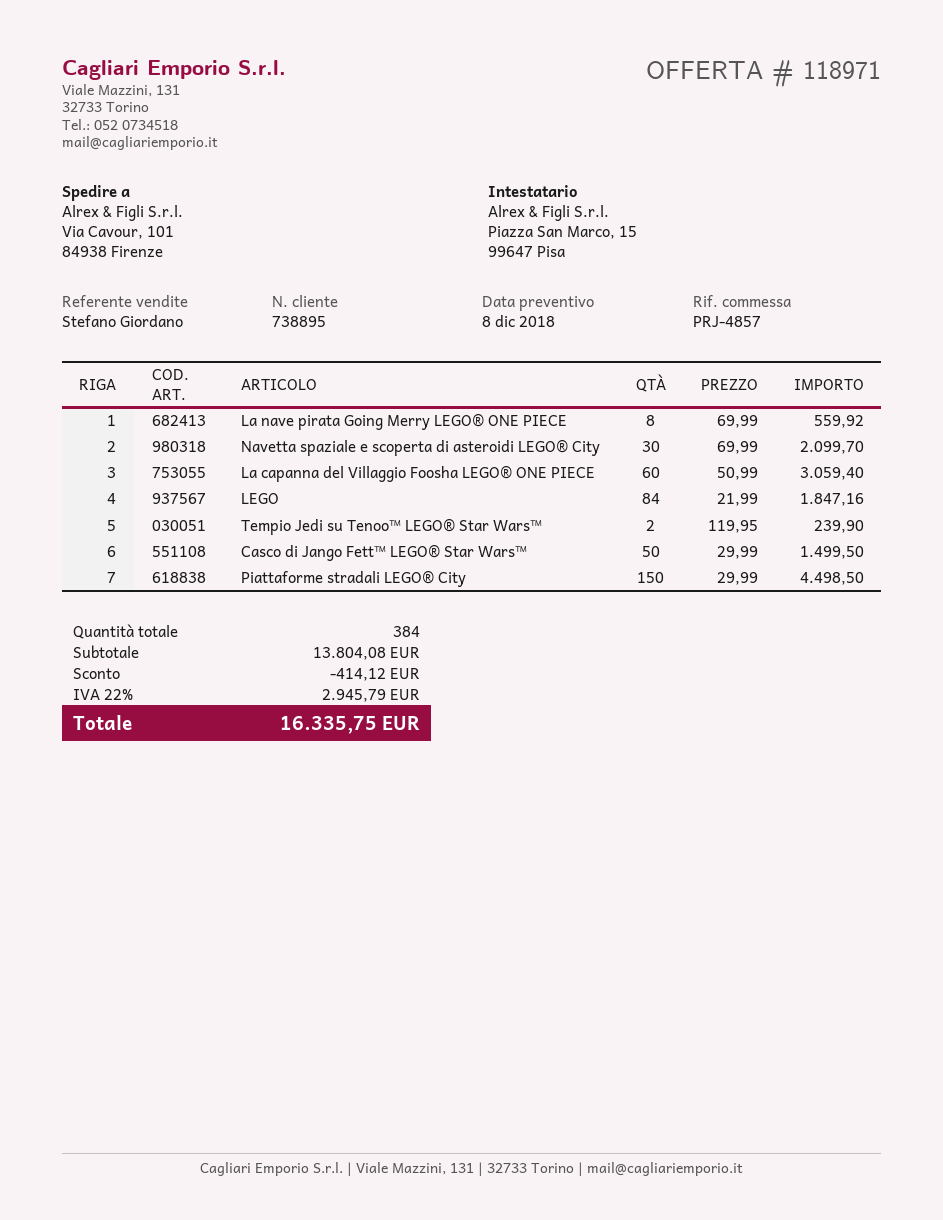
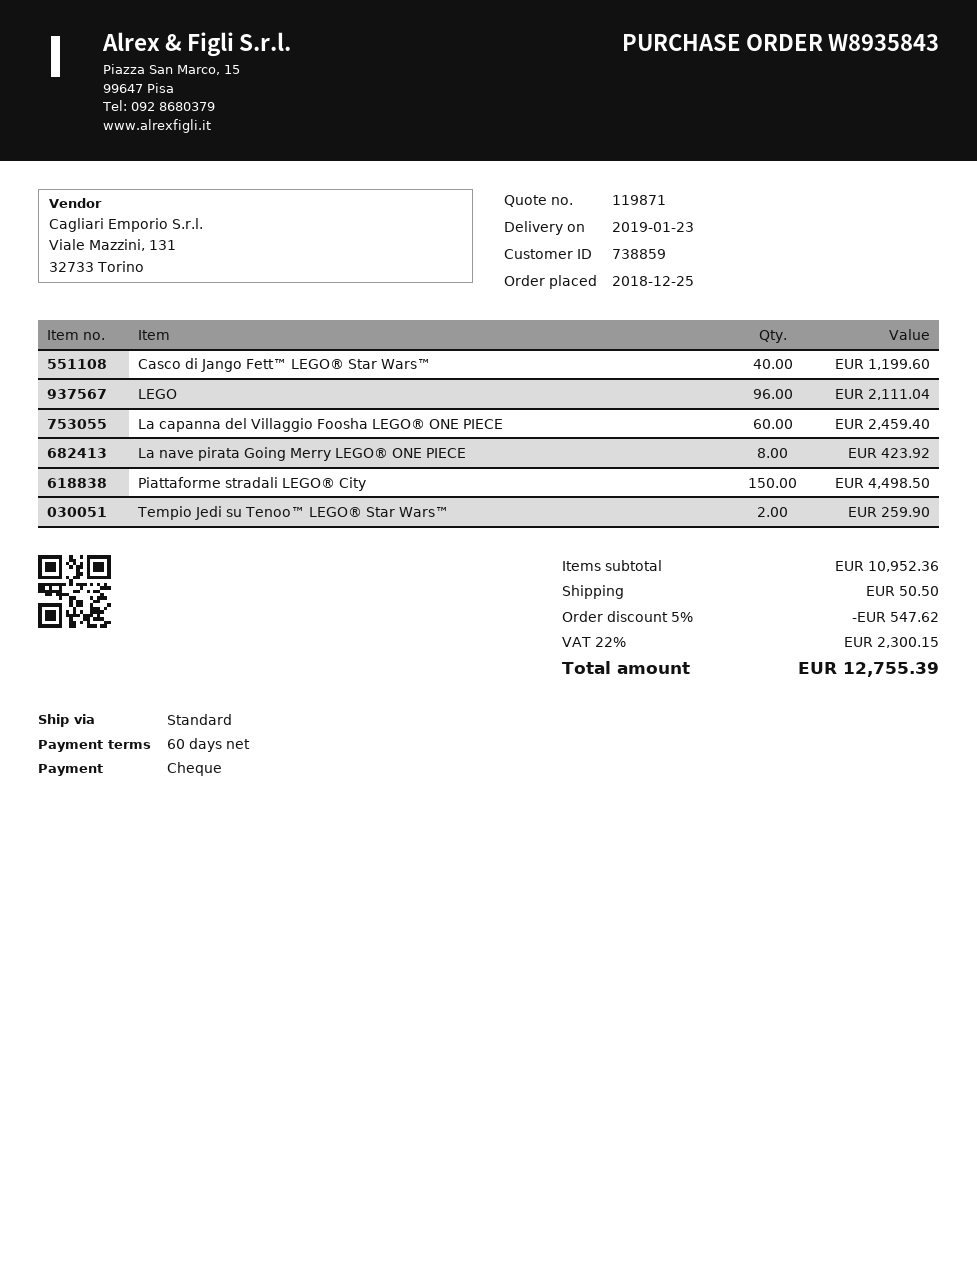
quote number: 118971 -> 119871
customer number: 738895 -> 738859
La nave pirata Going Merry LEGO® ONE PIECE: 8 for 559.92 -> 8 for 423.92
Navetta spaziale e scoperta di asteroidi LEGO® City: 30 for 2099.70 -> none
La capanna del Villaggio Foosha LEGO® ONE PIECE: 60 for 3059.40 -> 60 for 2459.40
LEGO: 84 for 1847.16 -> 96 for 2111.04
Tempio Jedi su Tenoo™ LEGO® Star Wars™: 2 for 239.90 -> 2 for 259.90
Casco di Jango Fett™ LEGO® Star Wars™: 50 for 1499.50 -> 40 for 1199.60
subtotal: 13804.08 -> 10952.36
discount: 414.12 -> 547.62
shipping: none -> 50.50
tax: 22% = 2945.79 -> 22% = 2300.15
total: 16335.75 -> 12755.39

